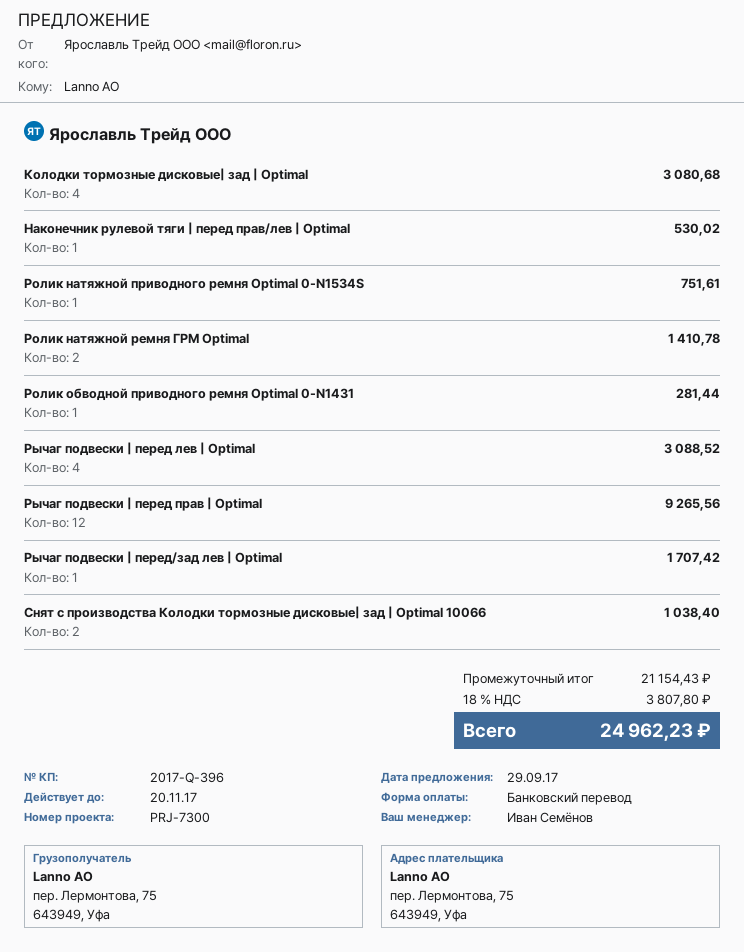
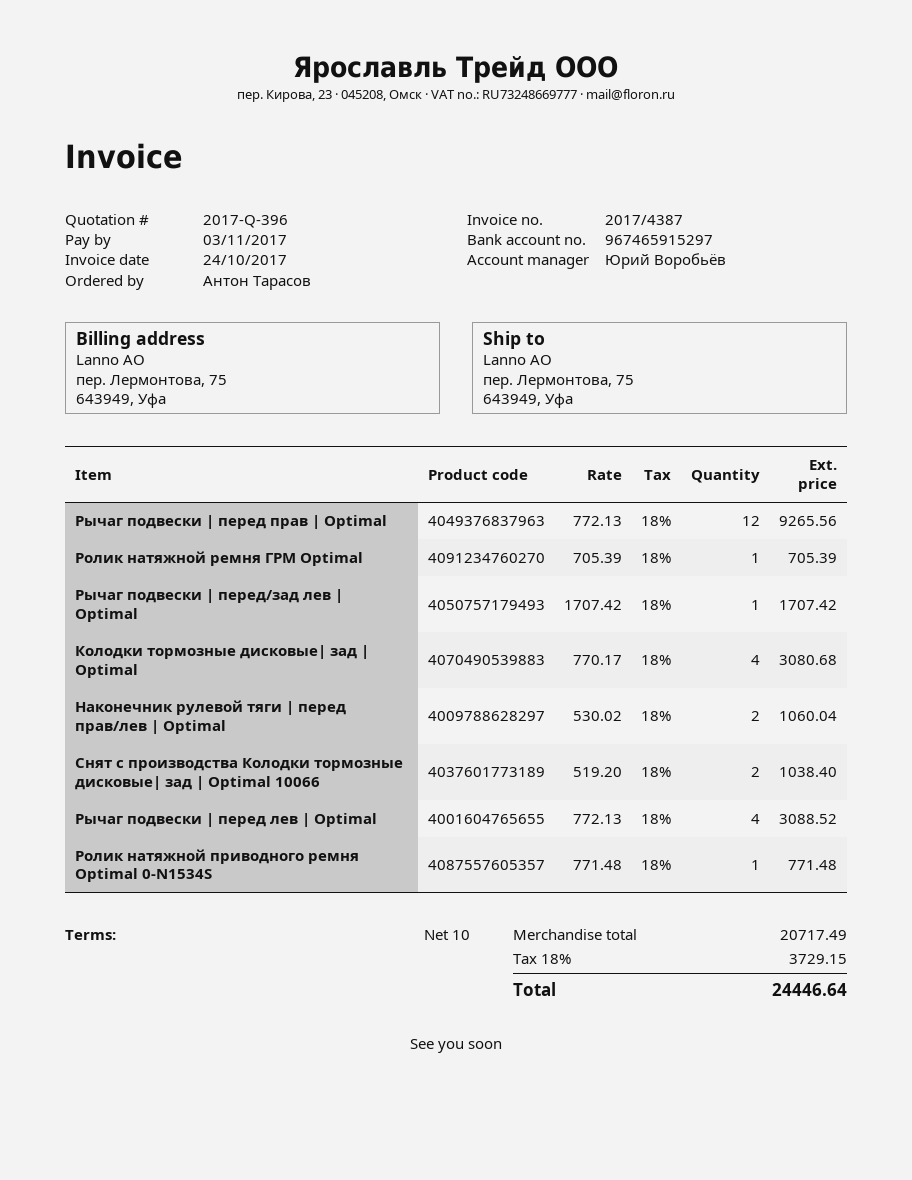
sales rep: Иван Семёнов -> Юрий Воробьёв
Наконечник рулевой тяги | перед прав/лев | Optimal: 1 for 530.02 -> 2 for 1060.04
Ролик натяжной приводного ремня Optimal 0-N1534S: 1 for 751.61 -> 1 for 771.48
Ролик натяжной ремня ГРМ Optimal: 2 for 1410.78 -> 1 for 705.39
Ролик обводной приводного ремня Optimal 0-N1431: 1 for 281.44 -> none
subtotal: 21154.43 -> 20717.49
tax: 18% = 3807.80 -> 18% = 3729.15
total: 24962.23 -> 24446.64

